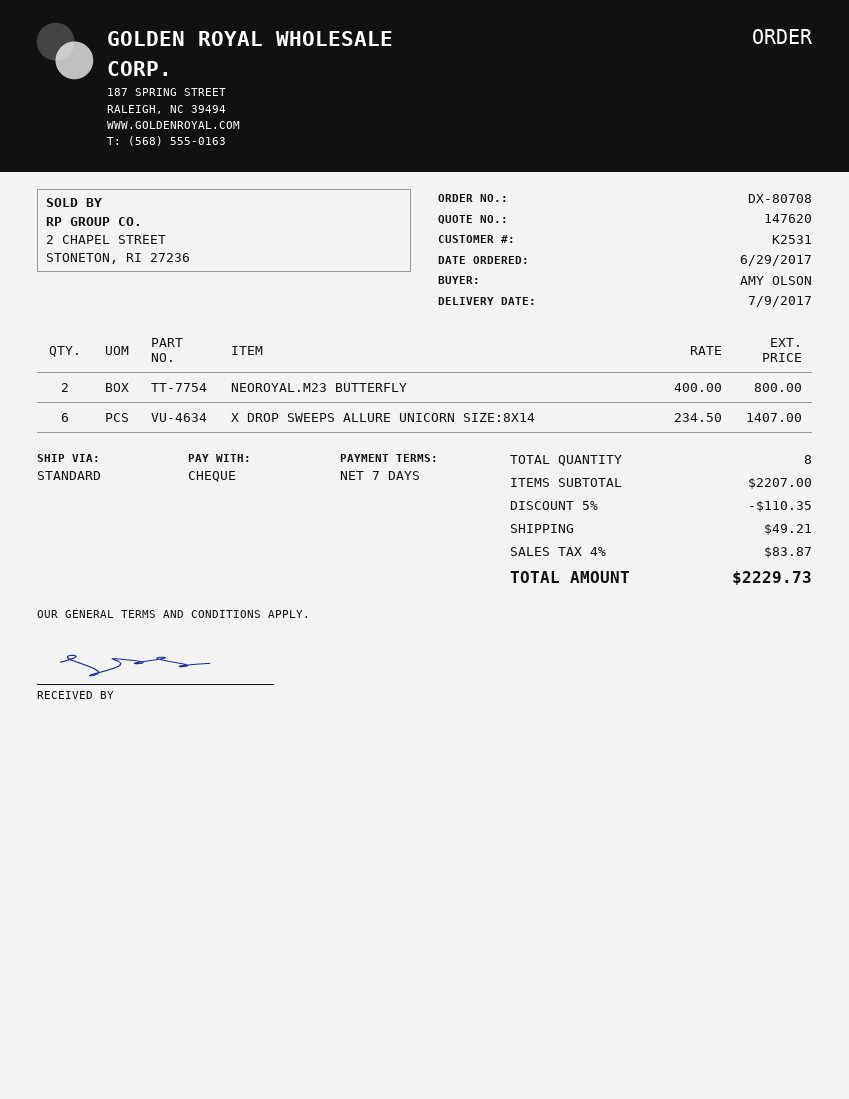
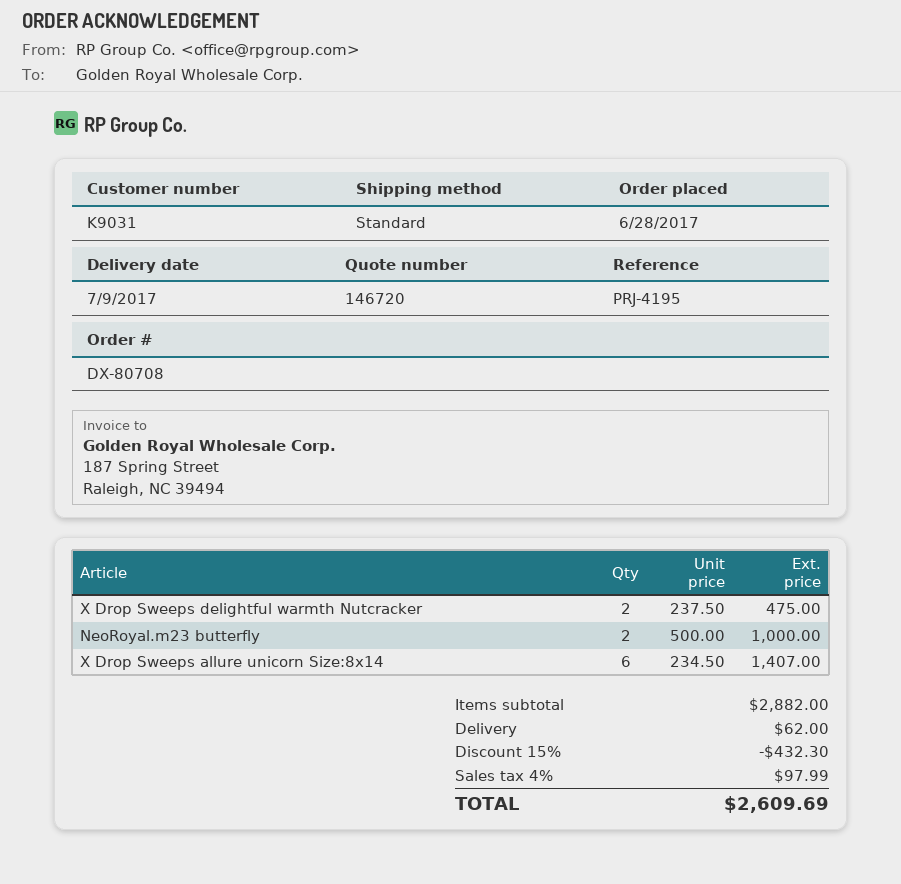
quote number: 147620 -> 146720
order date: 2017-06-29 -> 2017-06-28
customer number: K2531 -> K9031
NEOROYAL.M23 BUTTERFLY: 2 x 400.00 = 800.00 -> 2 x 500.00 = 1000.00
X Drop Sweeps delightful warmth Nutcracker: none -> 2 x 237.50 = 475.00
subtotal: 2207.00 -> 2882.00
discount: 5% = 110.35 -> 15% = 432.30
shipping: 49.21 -> 62.00
tax: 4% = 83.87 -> 4% = 97.99
total: 2229.73 -> 2609.69

